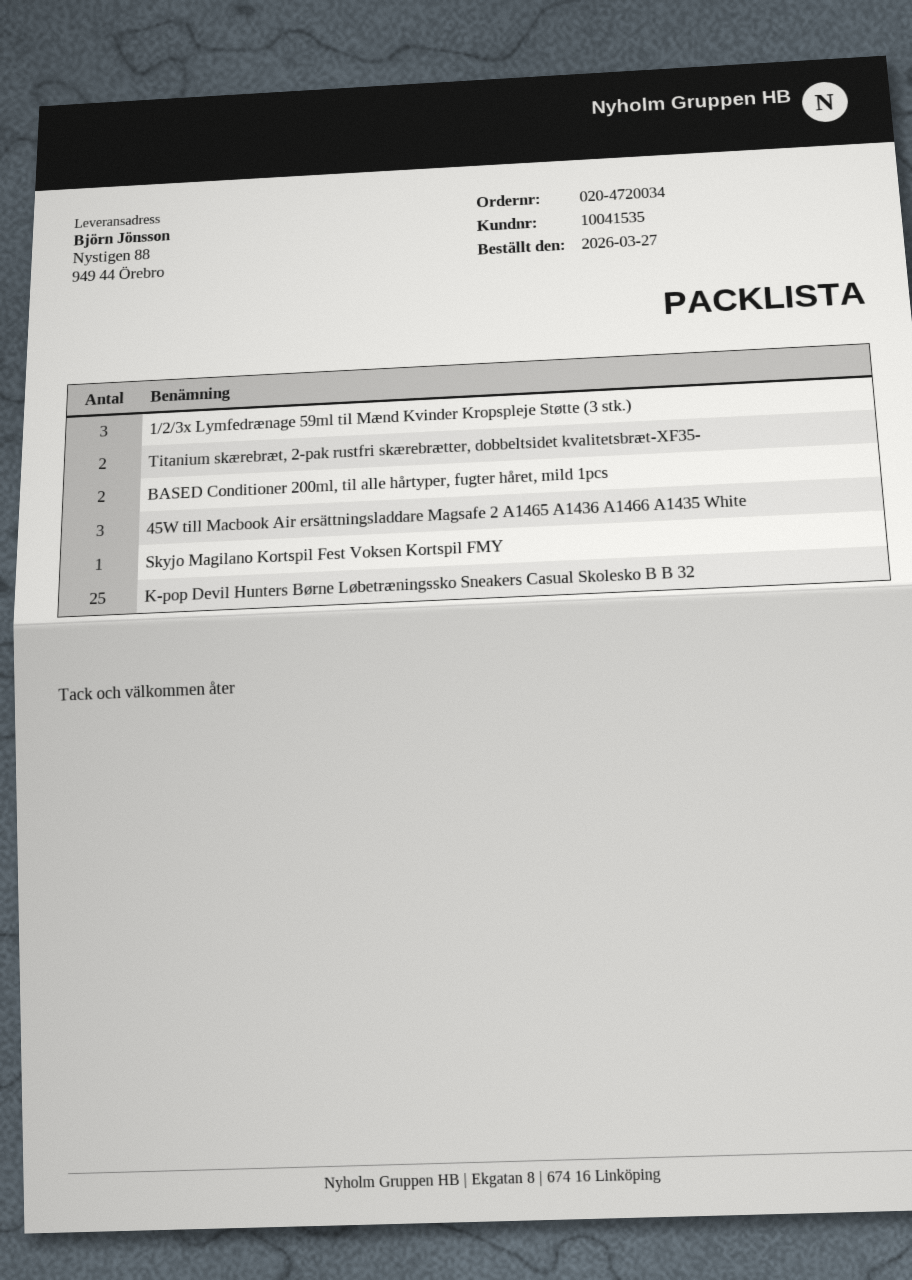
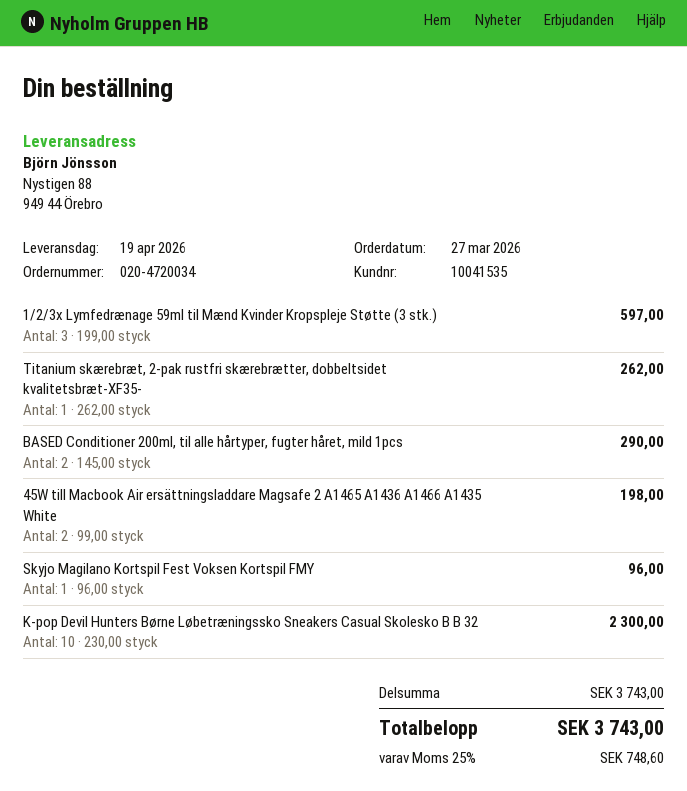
Titanium skærebræt, 2-pak rustfri skærebrætter, dobbeltsidet kvalitetsbræt-XF35-: 2 -> 1
45W till Macbook Air ersättningsladdare Magsafe 2 A1465 A1436 A1466 A1435 White: 3 -> 2
K-pop Devil Hunters Børne Løbetræningssko Sneakers Casual Skolesko B B 32: 25 -> 10

